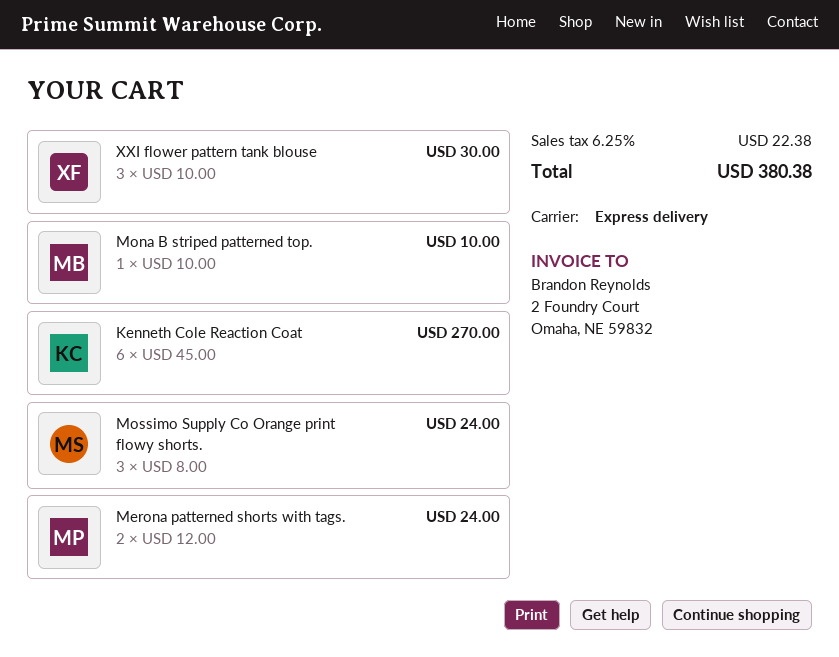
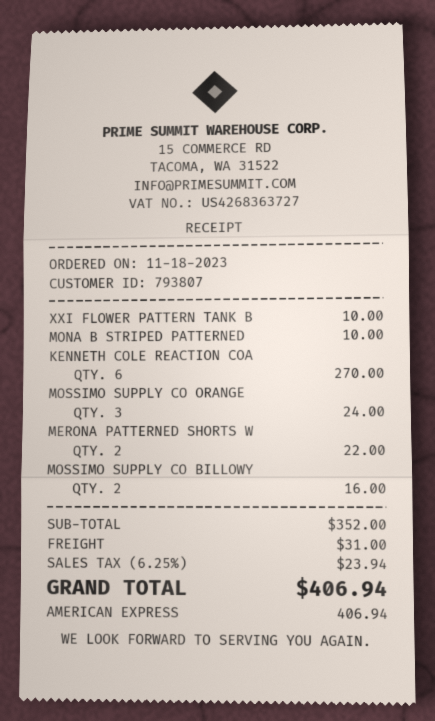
XXI flower pattern tank blouse: 3 for 30.00 -> 1 for 10.00
Merona patterned shorts with tags.: 2 for 24.00 -> 2 for 22.00
MOSSIMO SUPPLY CO BILLOWY: none -> 2 for 16.00
shipping: none -> 31.00
tax: 6.25% = 22.38 -> 6.25% = 23.94
total: 380.38 -> 406.94

